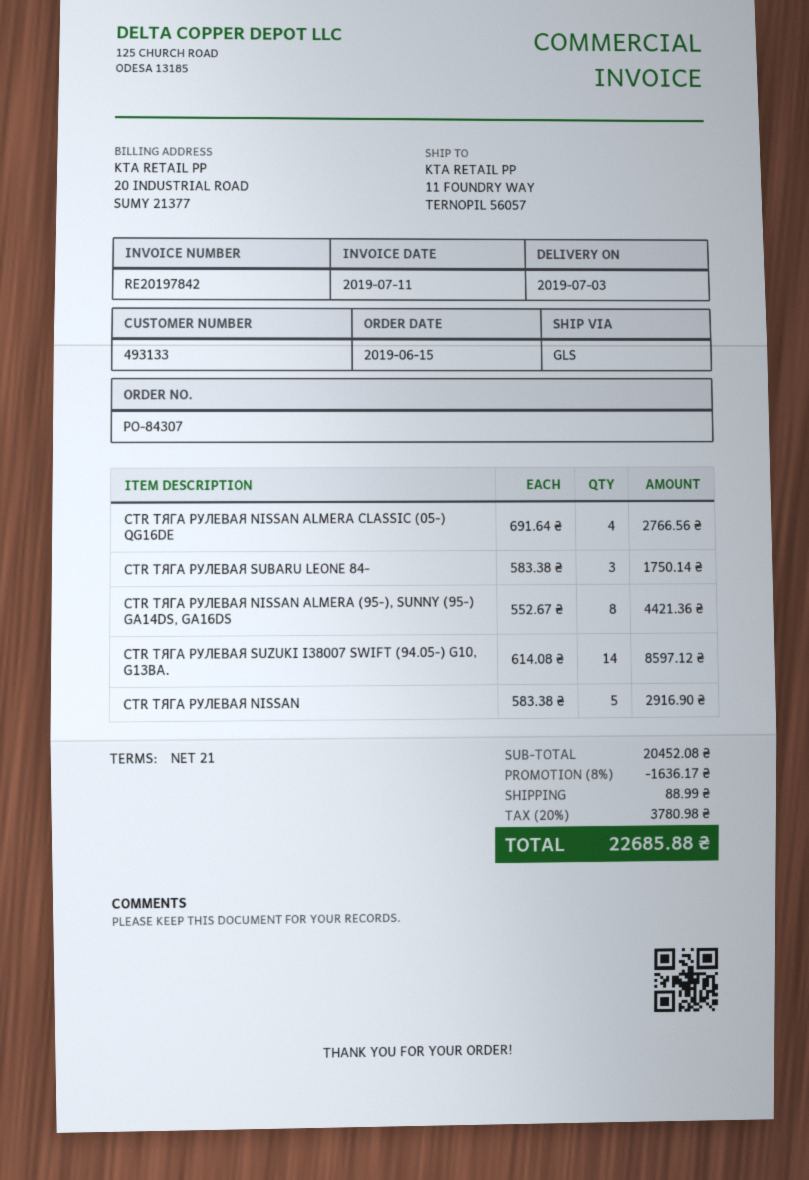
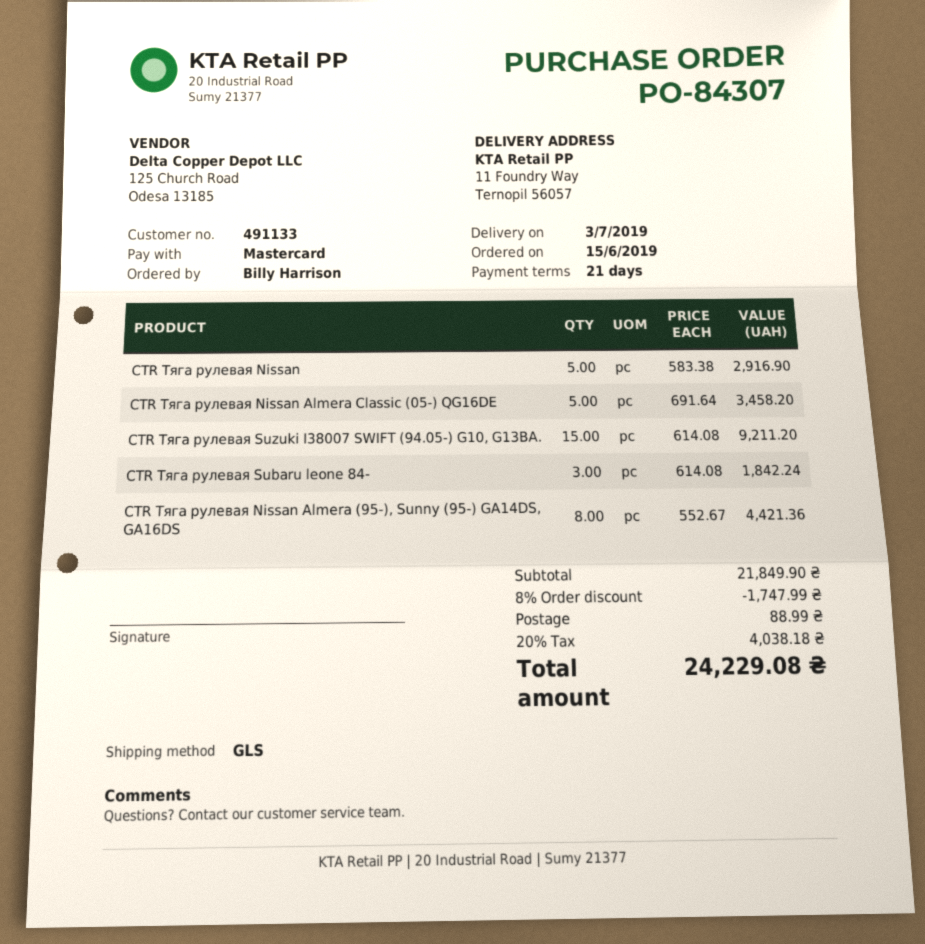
customer number: 493133 -> 491133
CTR ТЯГА РУЛЕВАЯ NISSAN ALMERA CLASSIC (05-) QG16DE: 4 x 691.64 = 2766.56 -> 5 x 691.64 = 3458.20
CTR ТЯГА РУЛЕВАЯ SUBARU LEONE 84-: 3 x 583.38 = 1750.14 -> 3 x 614.08 = 1842.24
CTR ТЯГА РУЛЕВАЯ SUZUKI I38007 SWIFT (94.05-) G10, G13BA.: 14 x 614.08 = 8597.12 -> 15 x 614.08 = 9211.20
subtotal: 20452.08 -> 21849.90
discount: 8% = 1636.17 -> 8% = 1747.99
tax: 20% = 3780.98 -> 20% = 4038.18
total: 22685.88 -> 24229.08

